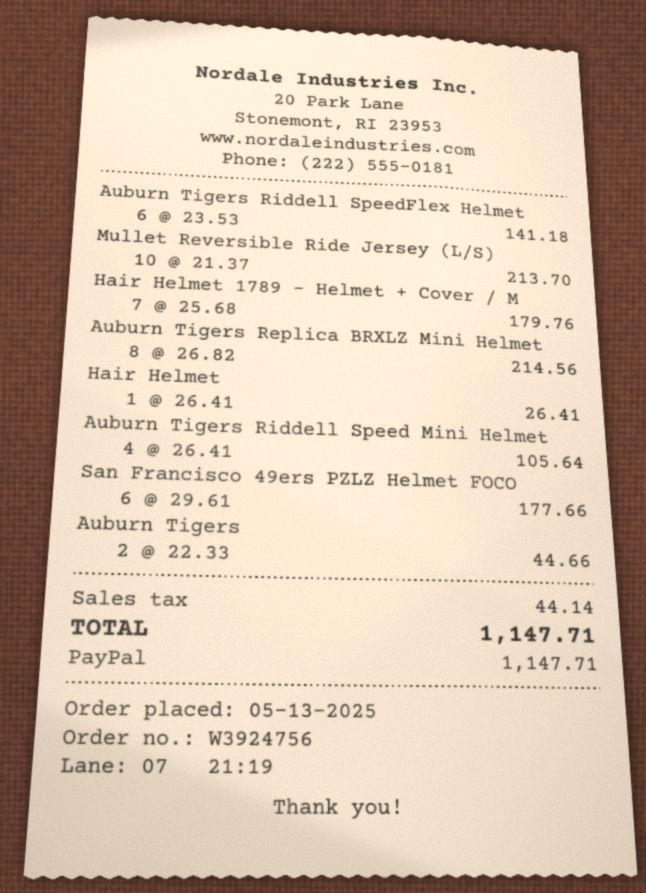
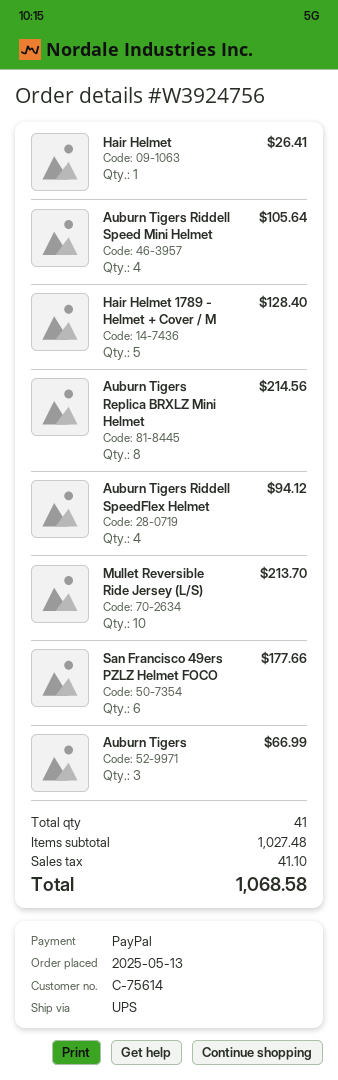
Auburn Tigers Riddell SpeedFlex Helmet: 6 for 141.18 -> 4 for 94.12
Hair Helmet 1789 - Helmet + Cover / M: 7 for 179.76 -> 5 for 128.40
Auburn Tigers: 2 for 44.66 -> 3 for 66.99
tax: 44.14 -> 41.10
total: 1147.71 -> 1068.58

